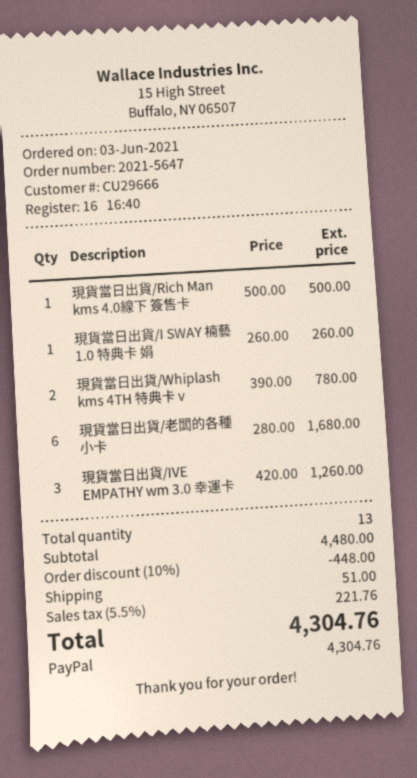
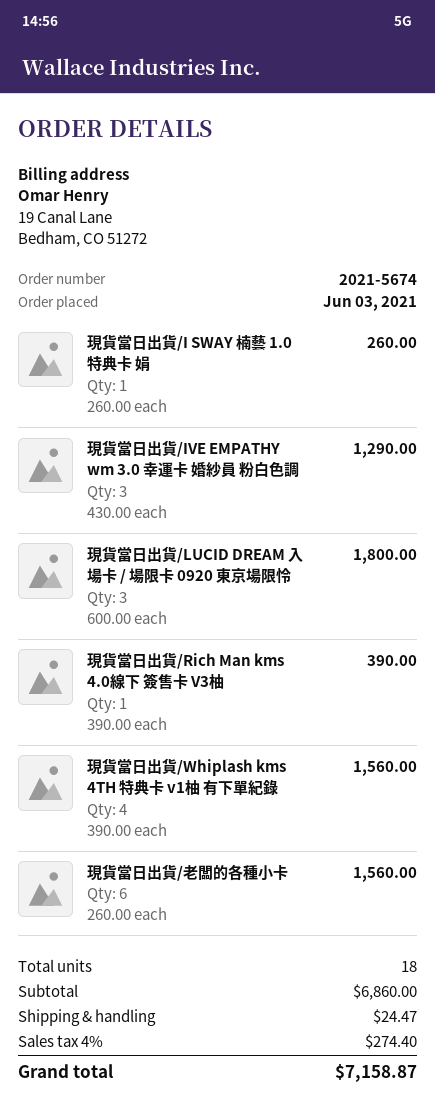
order number: 2021-5647 -> 2021-5674
現貨當日出貨/Rich Man kms 4.0線下 簽售卡: 1 x 500.00 = 500.00 -> 1 x 390.00 = 390.00
現貨當日出貨/Whiplash kms 4TH 特典卡 v: 2 x 390.00 = 780.00 -> 4 x 390.00 = 1560.00
現貨當日出貨/老闆的各種小卡: 6 x 280.00 = 1680.00 -> 6 x 260.00 = 1560.00
現貨當日出貨/IVE EMPATHY wm 3.0 幸運卡: 3 x 420.00 = 1260.00 -> 3 x 430.00 = 1290.00
現貨當日出貨/LUCID DREAM 入場卡 / 場限卡 0920 東京場限怜: none -> 3 x 600.00 = 1800.00
total quantity: 13 -> 18
subtotal: 4480.00 -> 6860.00
discount: 10% = 448.00 -> none
shipping: 51.00 -> 24.47
tax: 5.5% = 221.76 -> 4% = 274.40
total: 4304.76 -> 7158.87

